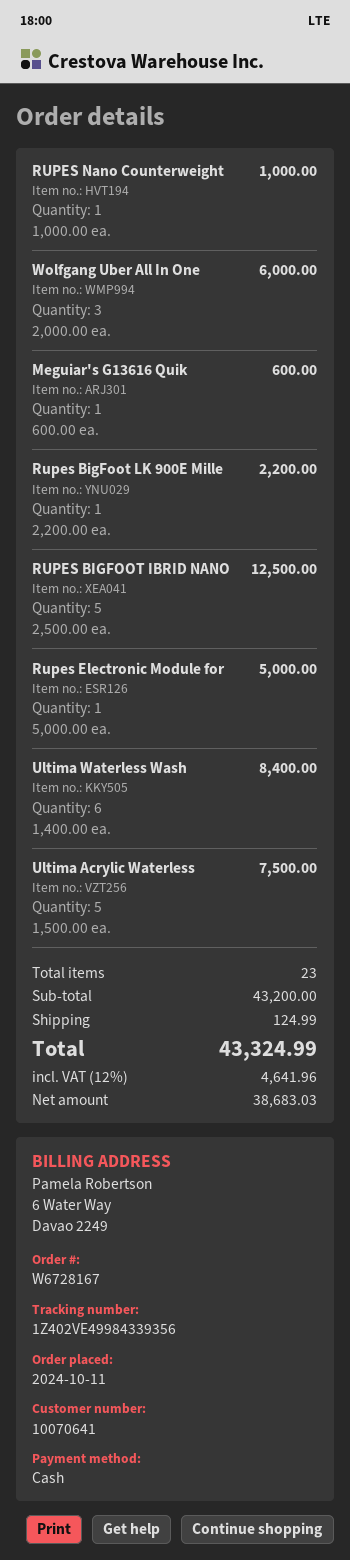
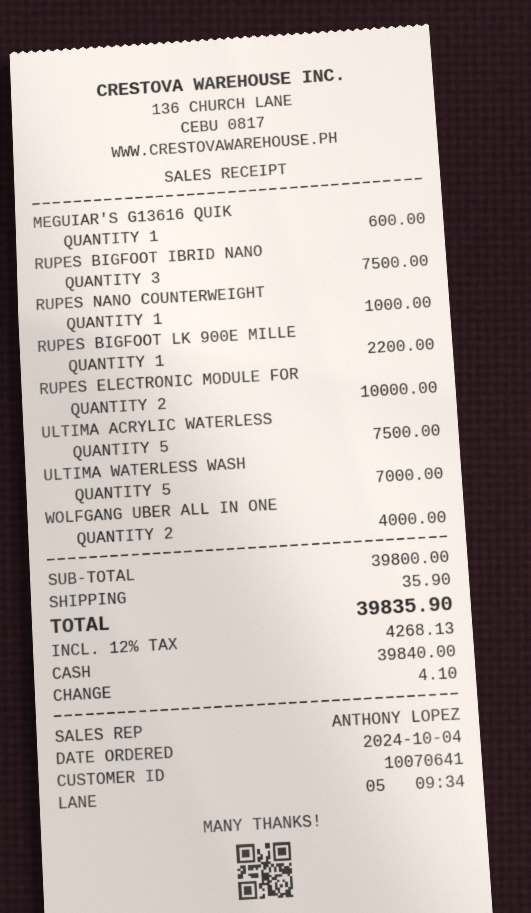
order date: 2024-10-11 -> 2024-10-04
Wolfgang Uber All In One: 3 for 6000.00 -> 2 for 4000.00
RUPES BIGFOOT IBRID NANO: 5 for 12500.00 -> 3 for 7500.00
Rupes Electronic Module for: 1 for 5000.00 -> 2 for 10000.00
Ultima Waterless Wash: 6 for 8400.00 -> 5 for 7000.00
subtotal: 43200.00 -> 39800.00
shipping: 124.99 -> 35.90
tax: 12% = 4641.96 -> 12% = 4268.13
total: 43324.99 -> 39835.90

